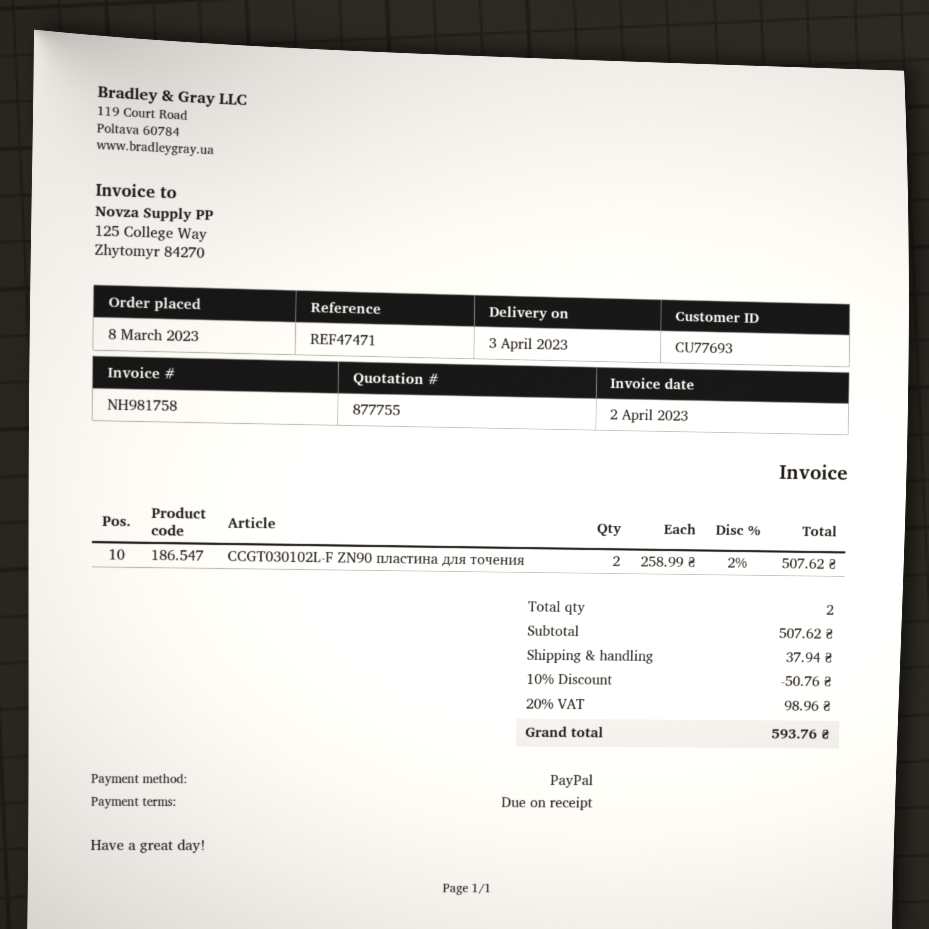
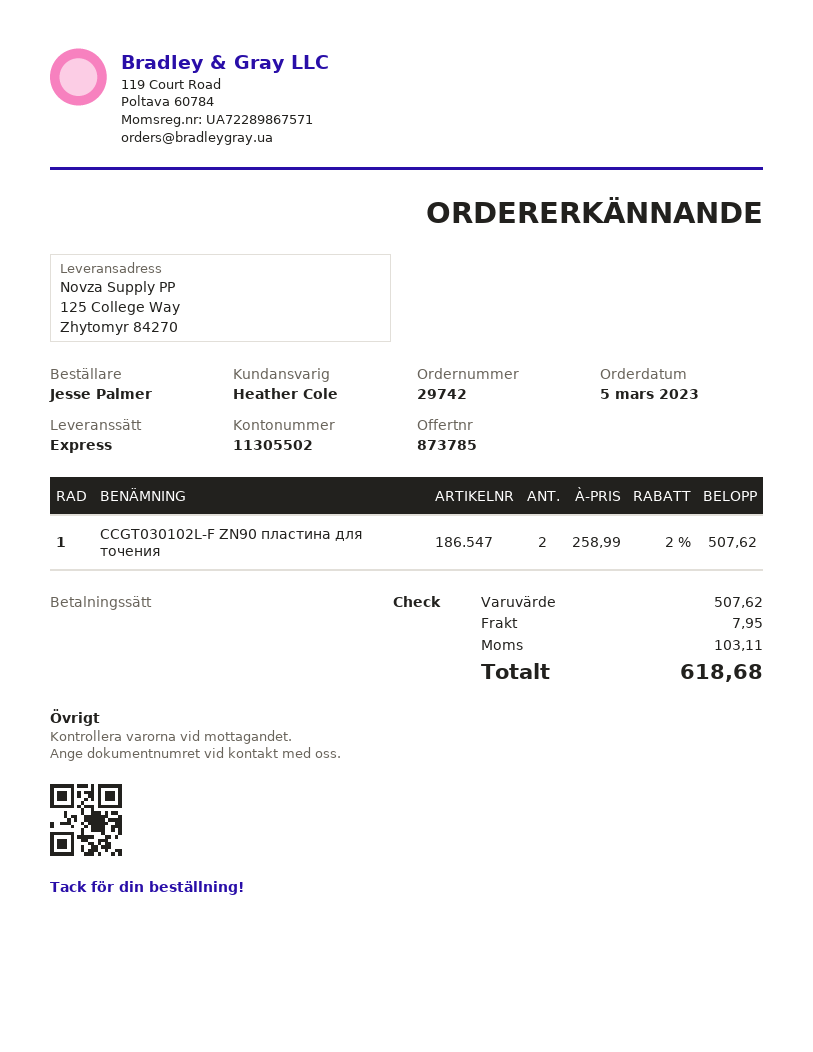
quote number: 877755 -> 873785
order date: 2023-03-08 -> 2023-03-05
payment method: PayPal -> cheque
discount: 10% = 50.76 -> none
shipping: 37.94 -> 7.95
tax: 98.96 -> 103.11
total: 593.76 -> 618.68

